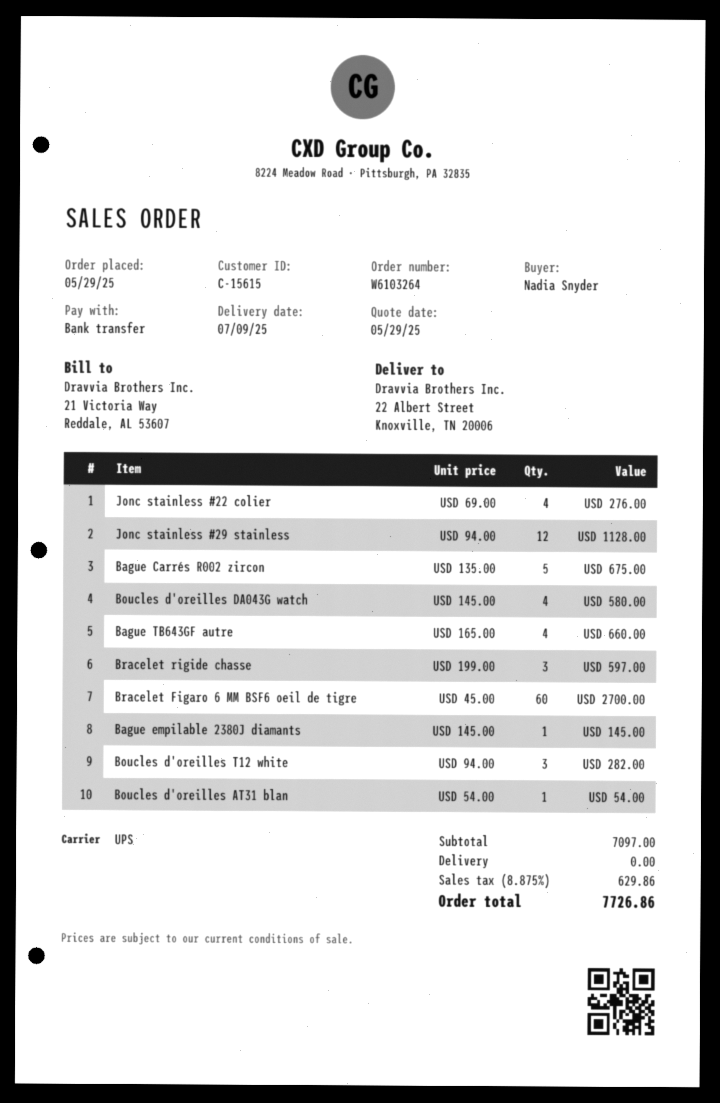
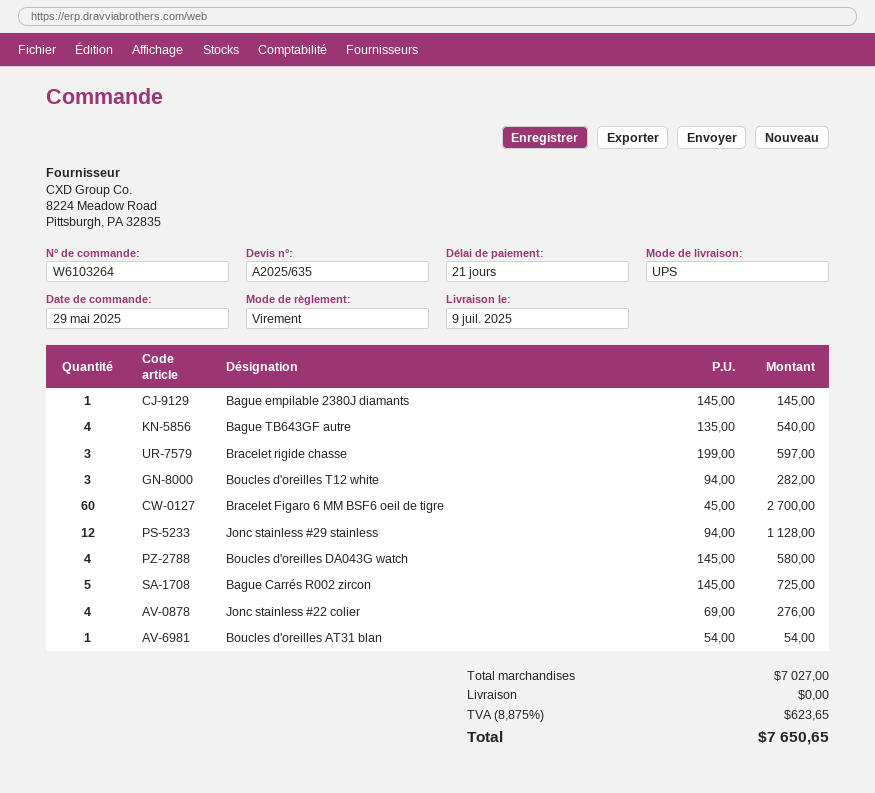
Bague Carrés R002 zircon: 5 x 135.00 = 675.00 -> 5 x 145.00 = 725.00
Bague TB643GF autre: 4 x 165.00 = 660.00 -> 4 x 135.00 = 540.00
subtotal: 7097.00 -> 7027.00
tax: 8.875% = 629.86 -> 8.875% = 623.65
total: 7726.86 -> 7650.65

